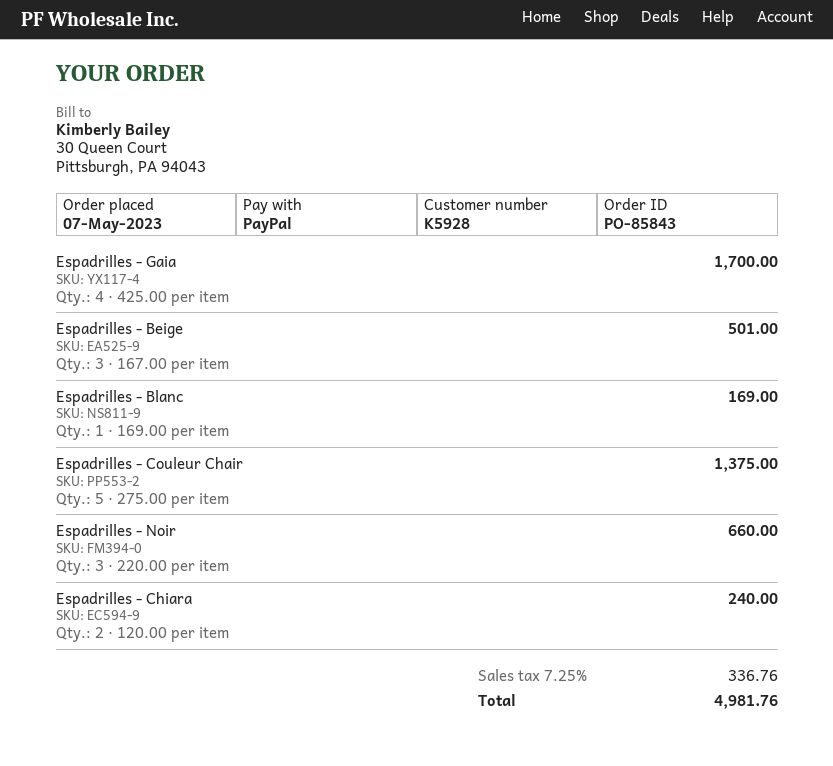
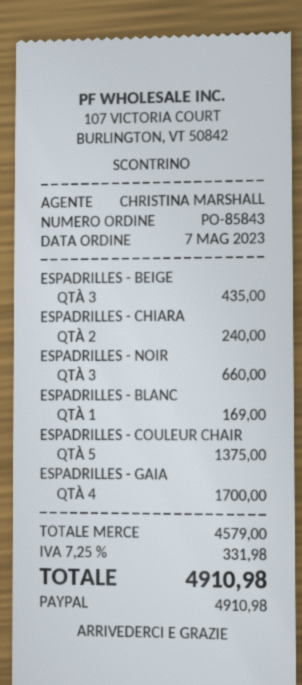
Espadrilles - Beige: 3 for 501.00 -> 3 for 435.00
tax: 7.25% = 336.76 -> 7.25% = 331.98
total: 4981.76 -> 4910.98

